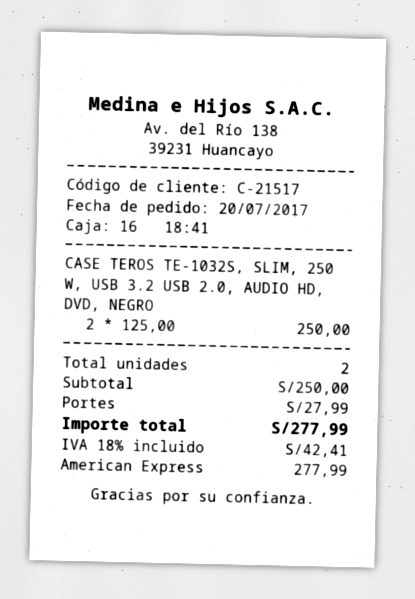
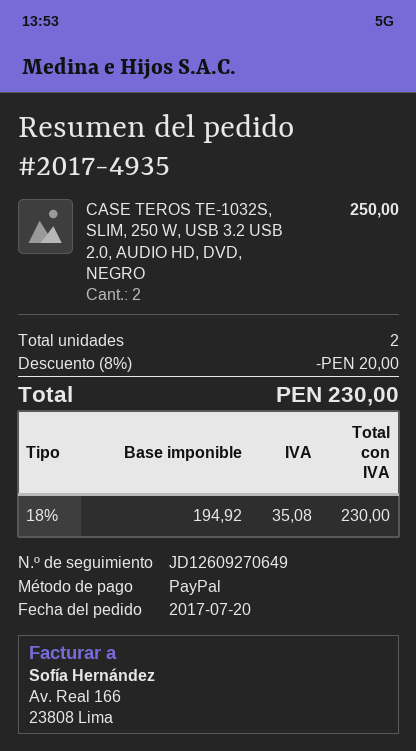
payment method: American Express -> PayPal
discount: none -> 8% = 20.00
shipping: 27.99 -> none
tax: 18% = 42.41 -> 18% = 35.08
total: 277.99 -> 230.00

